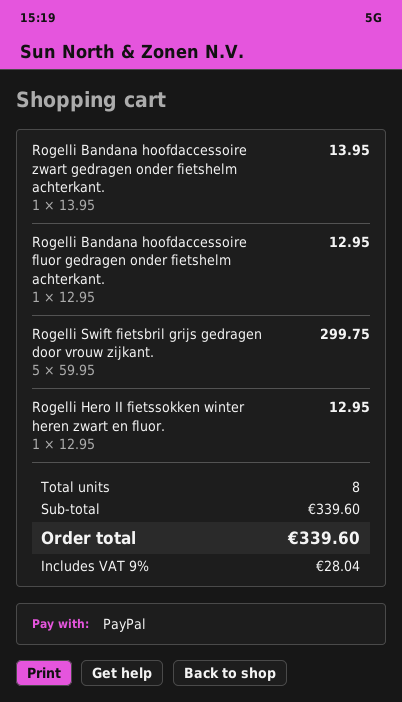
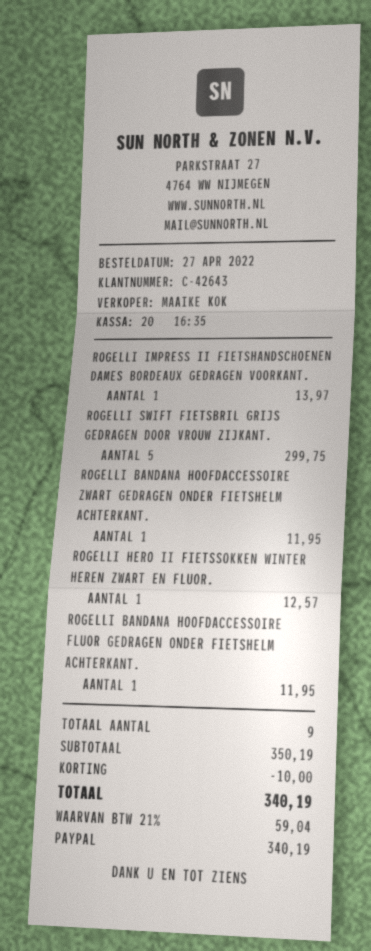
Rogelli Bandana hoofdaccessoire zwart gedragen onder fietshelm achterkant.: 1 for 13.95 -> 1 for 11.95
Rogelli Bandana hoofdaccessoire fluor gedragen onder fietshelm achterkant.: 1 for 12.95 -> 1 for 11.95
Rogelli Hero II fietssokken winter heren zwart en fluor.: 1 for 12.95 -> 1 for 12.57
ROGELLI IMPRESS II FIETSHANDSCHOENEN DAMES BORDEAUX GEDRAGEN VOORKANT.: none -> 1 for 13.97
total quantity: 8 -> 9
subtotal: 339.60 -> 350.19
discount: none -> 10.00
tax: 9% = 28.04 -> 21% = 59.04
total: 339.60 -> 340.19

